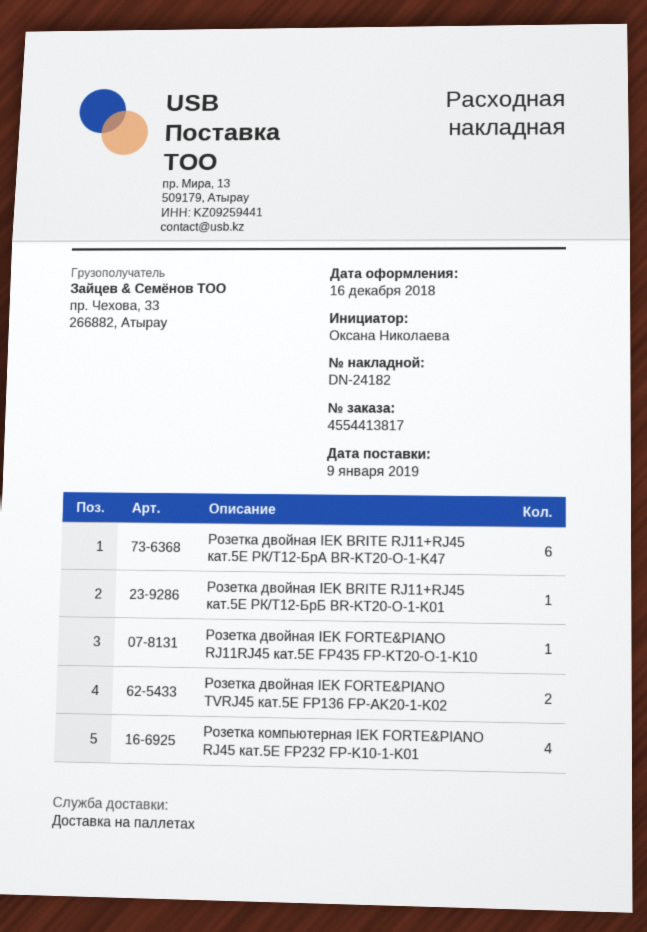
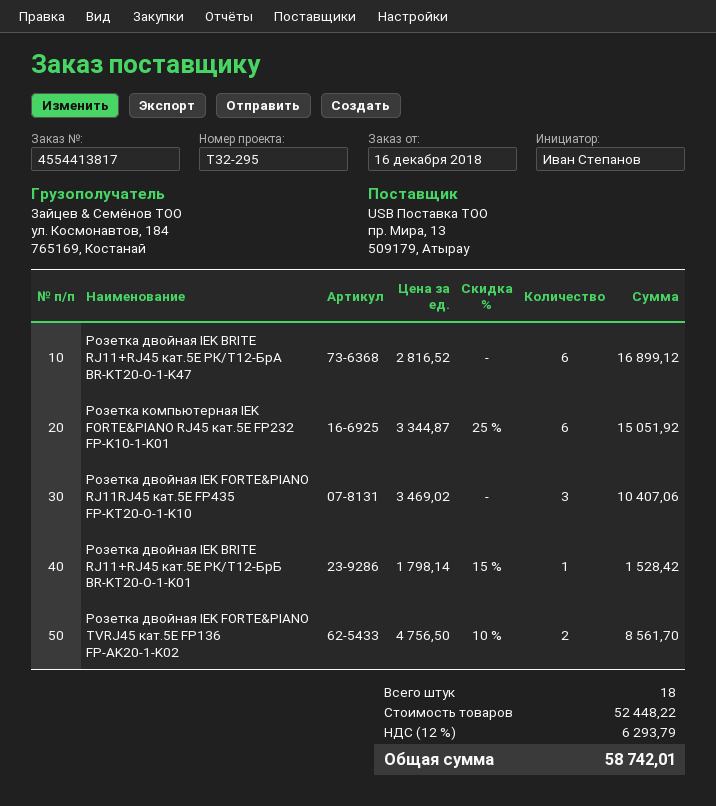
ordered by: Оксана Николаева -> Иван Степанов
ship to: пр. Чехова, 33, 266882, Атырау -> ул. Космонавтов, 184, 765169, Костанай
Розетка двойная IEK FORTE&PIANO RJ11RJ45 кат.5E FP435 FP-KT20-O-1-K10: 1 -> 3
Розетка компьютерная IEK FORTE&PIANO RJ45 кат.5E FP232 FP-K10-1-K01: 4 -> 6

